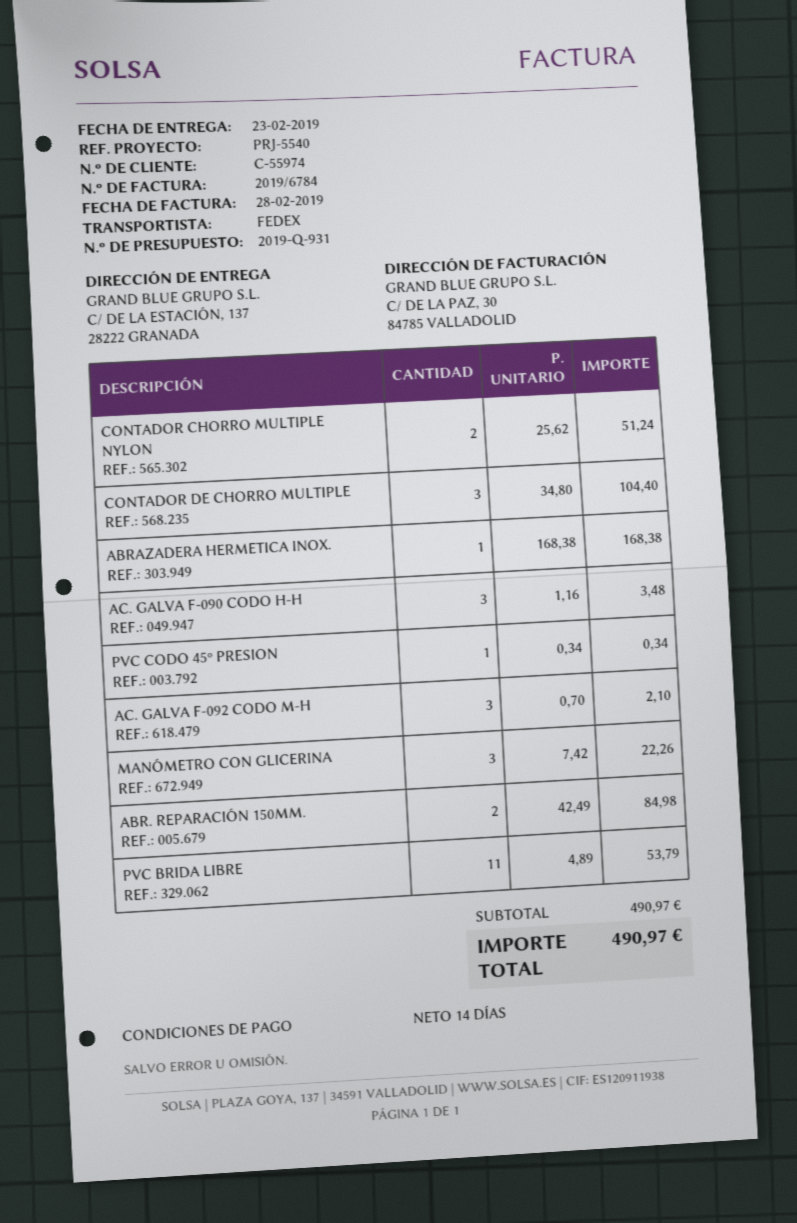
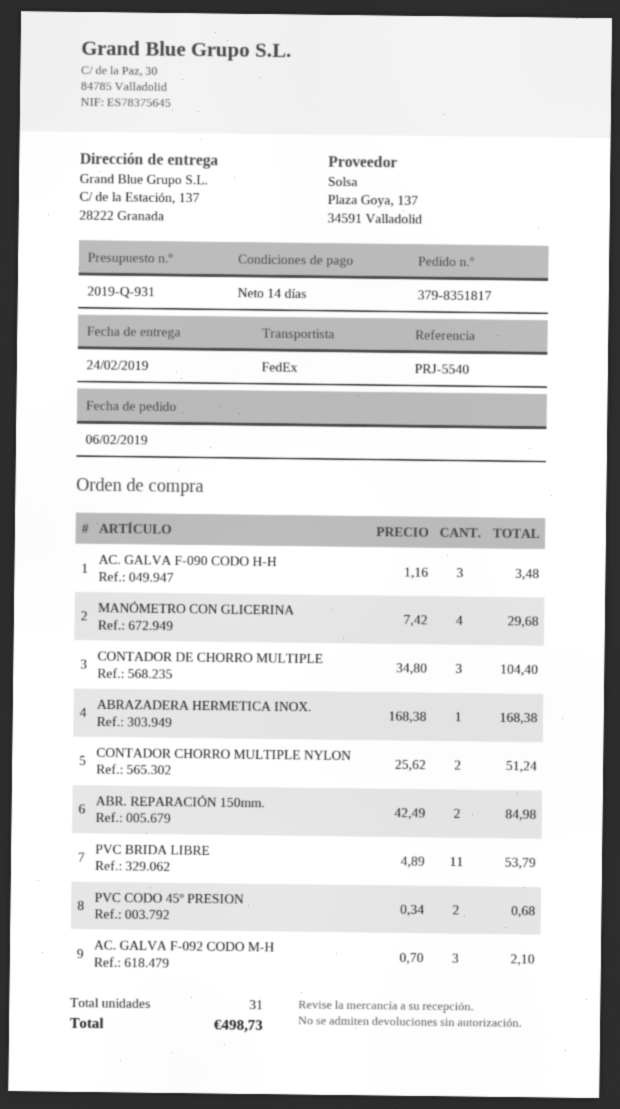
delivery date: 2019-02-23 -> 2019-02-24
PVC CODO 45º PRESION: 1 x 0.34 = 0.34 -> 2 x 0.34 = 0.68
MANÓMETRO CON GLICERINA: 3 x 7.42 = 22.26 -> 4 x 7.42 = 29.68
total: 490.97 -> 498.73

